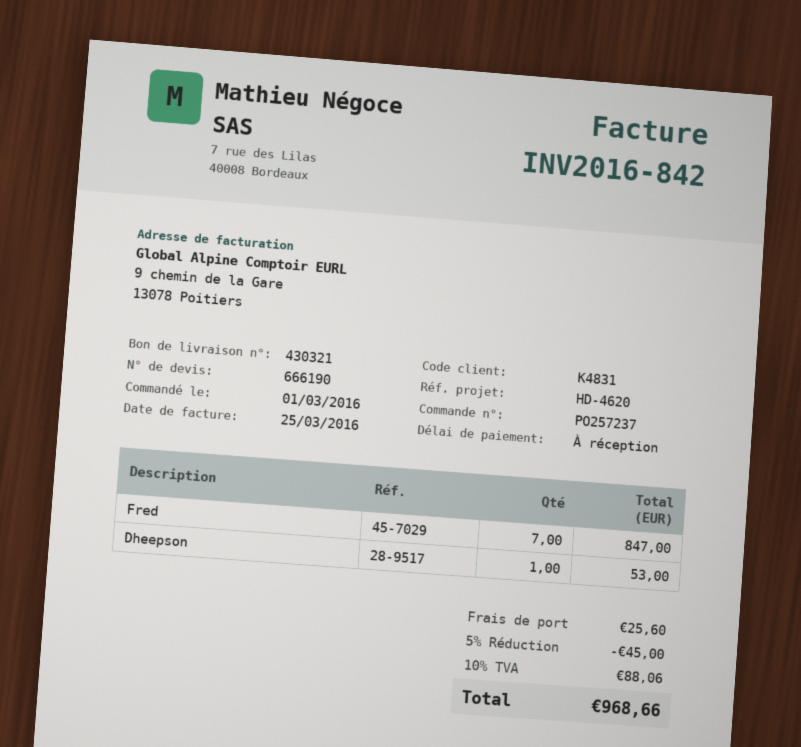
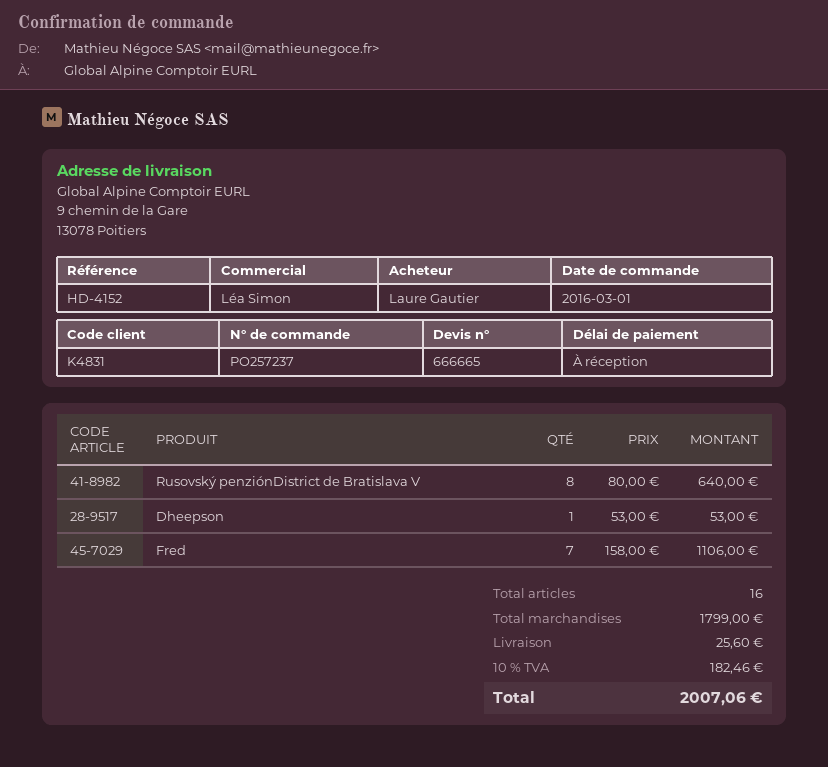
quote number: 666190 -> 666665
reference: HD-4620 -> HD-4152
Fred: 7 for 847.00 -> 7 for 1106.00
Rusovský penziónDistrict de Bratislava V: none -> 8 for 640.00
discount: 5% = 45.00 -> none
tax: 10% = 88.06 -> 10% = 182.46
total: 968.66 -> 2007.06

